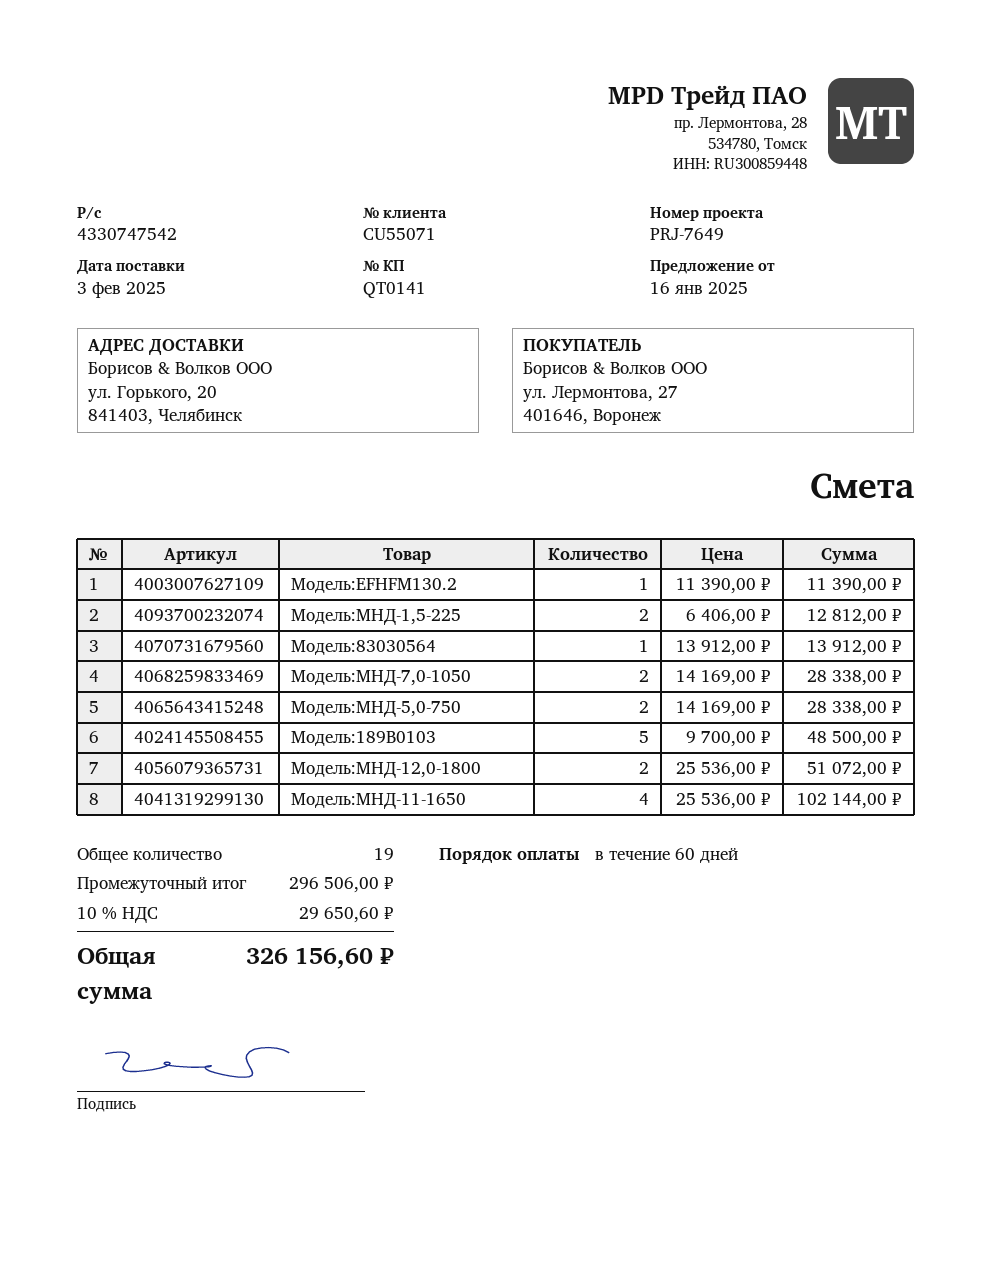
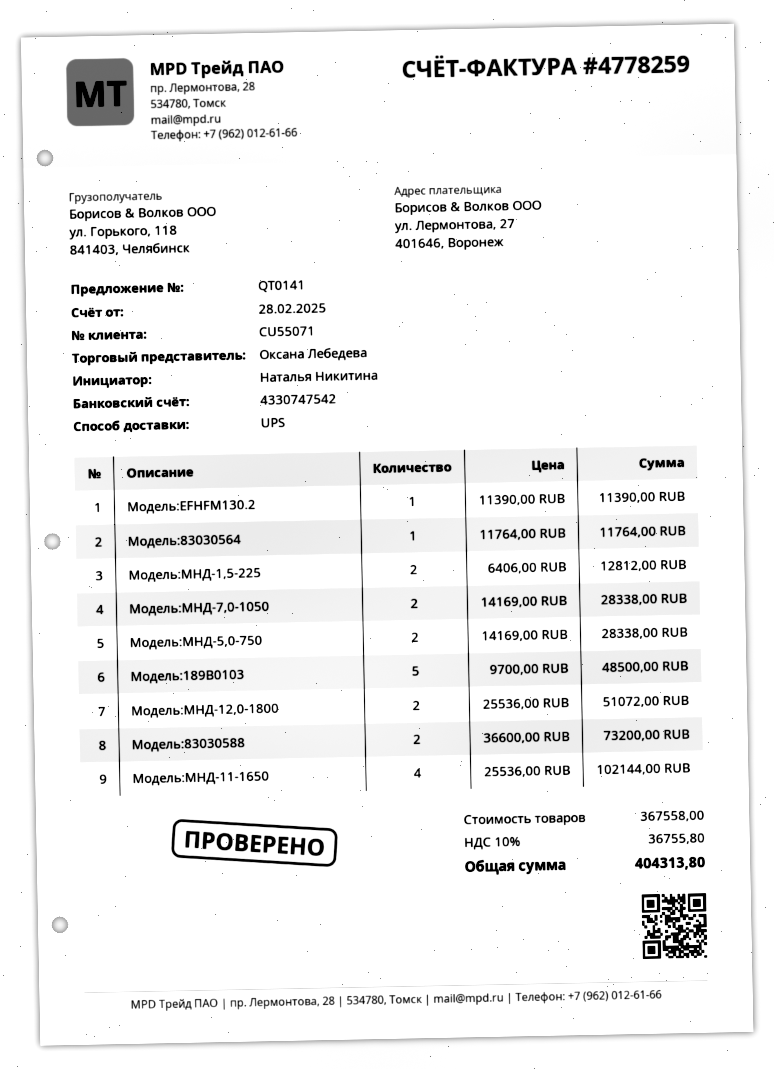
ship to: ул. Горького, 20, 841403, Челябинск -> ул. Горького, 118, 841403, Челябинск
Модель:83030564: 1 x 13912.00 = 13912.00 -> 1 x 11764.00 = 11764.00
Модель:83030588: none -> 2 x 36600.00 = 73200.00
subtotal: 296506.00 -> 367558.00
tax: 10% = 29650.60 -> 10% = 36755.80
total: 326156.60 -> 404313.80

